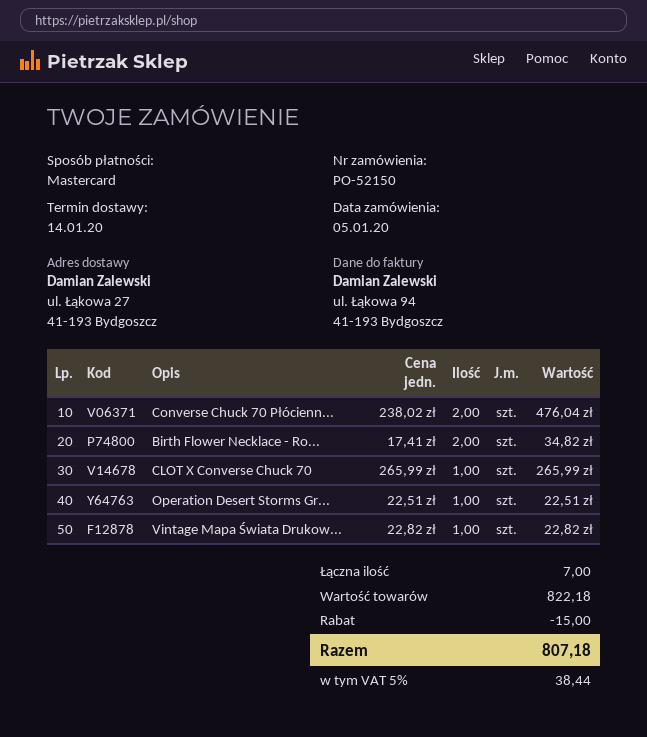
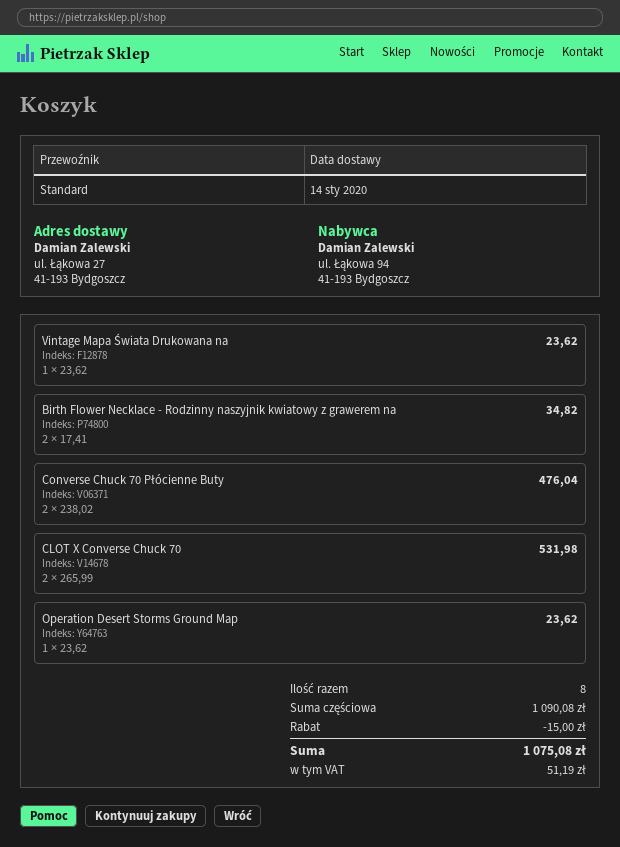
CLOT X Converse Chuck 70: 1 x 265.99 = 265.99 -> 2 x 265.99 = 531.98
Operation Desert Storms Gr...: 1 x 22.51 = 22.51 -> 1 x 23.62 = 23.62
Vintage Mapa Świata Drukow...: 1 x 22.82 = 22.82 -> 1 x 23.62 = 23.62
total quantity: 7 -> 8
subtotal: 822.18 -> 1090.08
tax: 38.44 -> 51.19
total: 807.18 -> 1075.08

